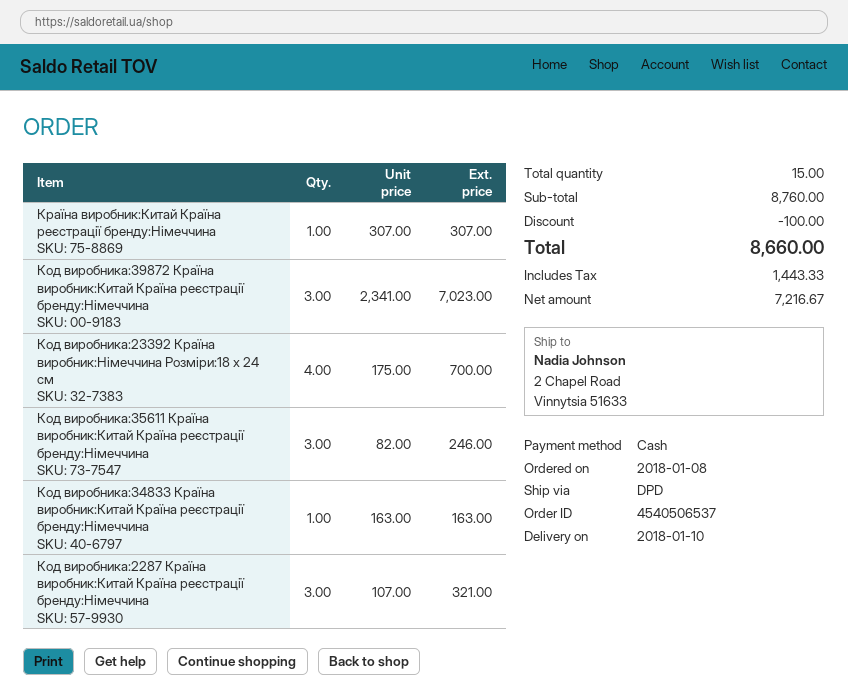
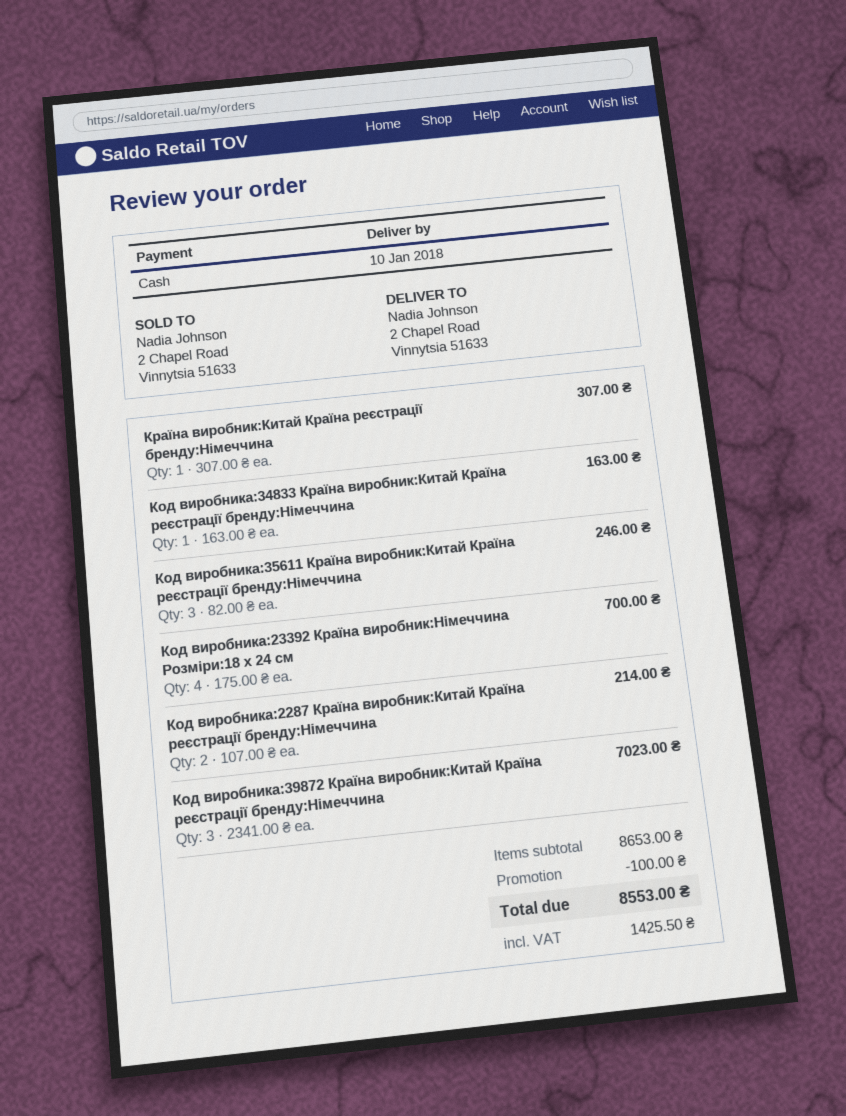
Код виробника:2287 Країна виробник:Китай Країна реєстрації бренду:Німеччина: 3 x 107.00 = 321.00 -> 2 x 107.00 = 214.00
subtotal: 8760.00 -> 8653.00
tax: 1443.33 -> 1425.50
total: 8660.00 -> 8553.00

